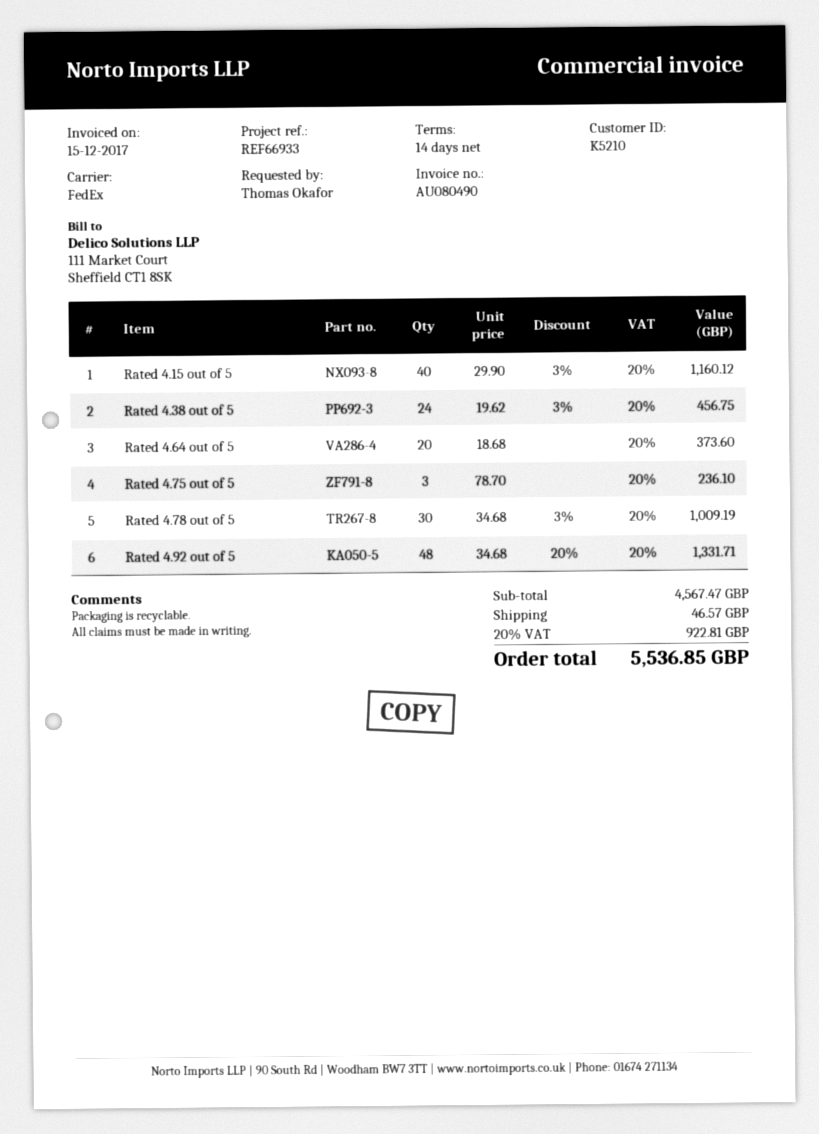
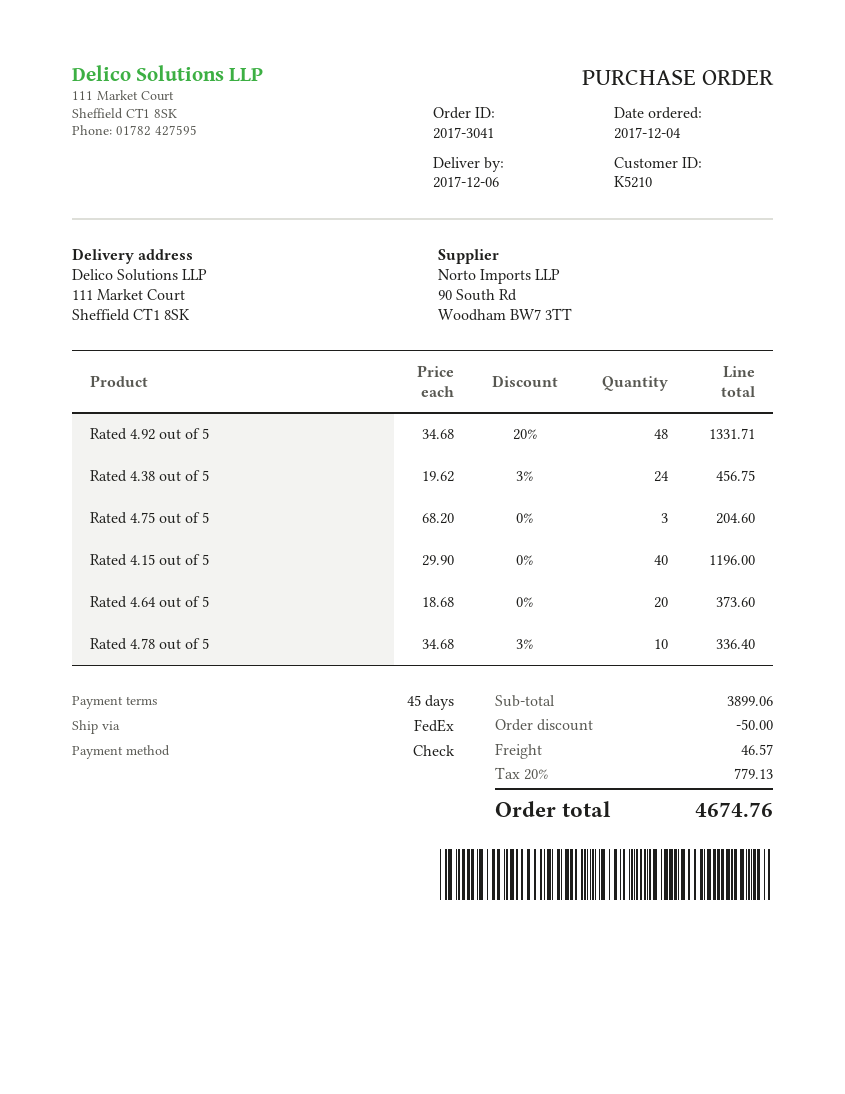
payment terms: 14 days -> 45 days
Rated 4.15 out of 5: 40 x 29.90 - 3% = 1160.12 -> 40 x 29.90 = 1196.00
Rated 4.75 out of 5: 3 x 78.70 = 236.10 -> 3 x 68.20 = 204.60
Rated 4.78 out of 5: 30 x 34.68 - 3% = 1009.19 -> 10 x 34.68 - 3% = 336.40
subtotal: 4567.47 -> 3899.06
discount: none -> 50.00
tax: 20% = 922.81 -> 20% = 779.13
total: 5536.85 -> 4674.76

